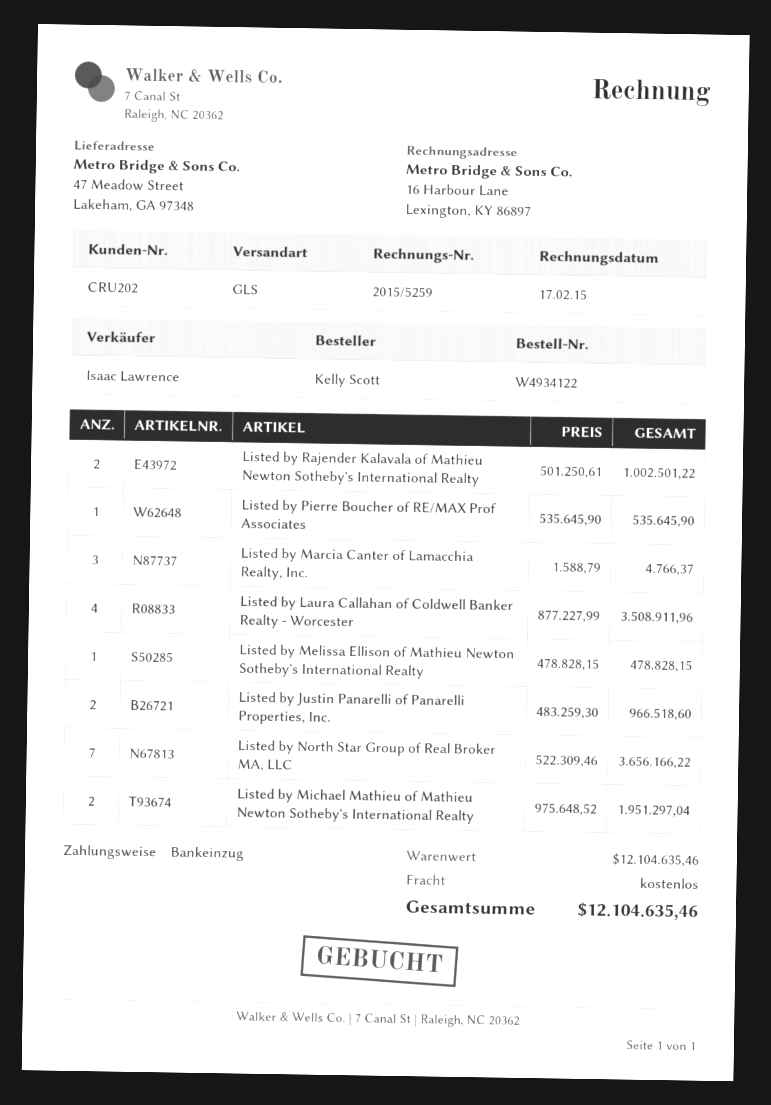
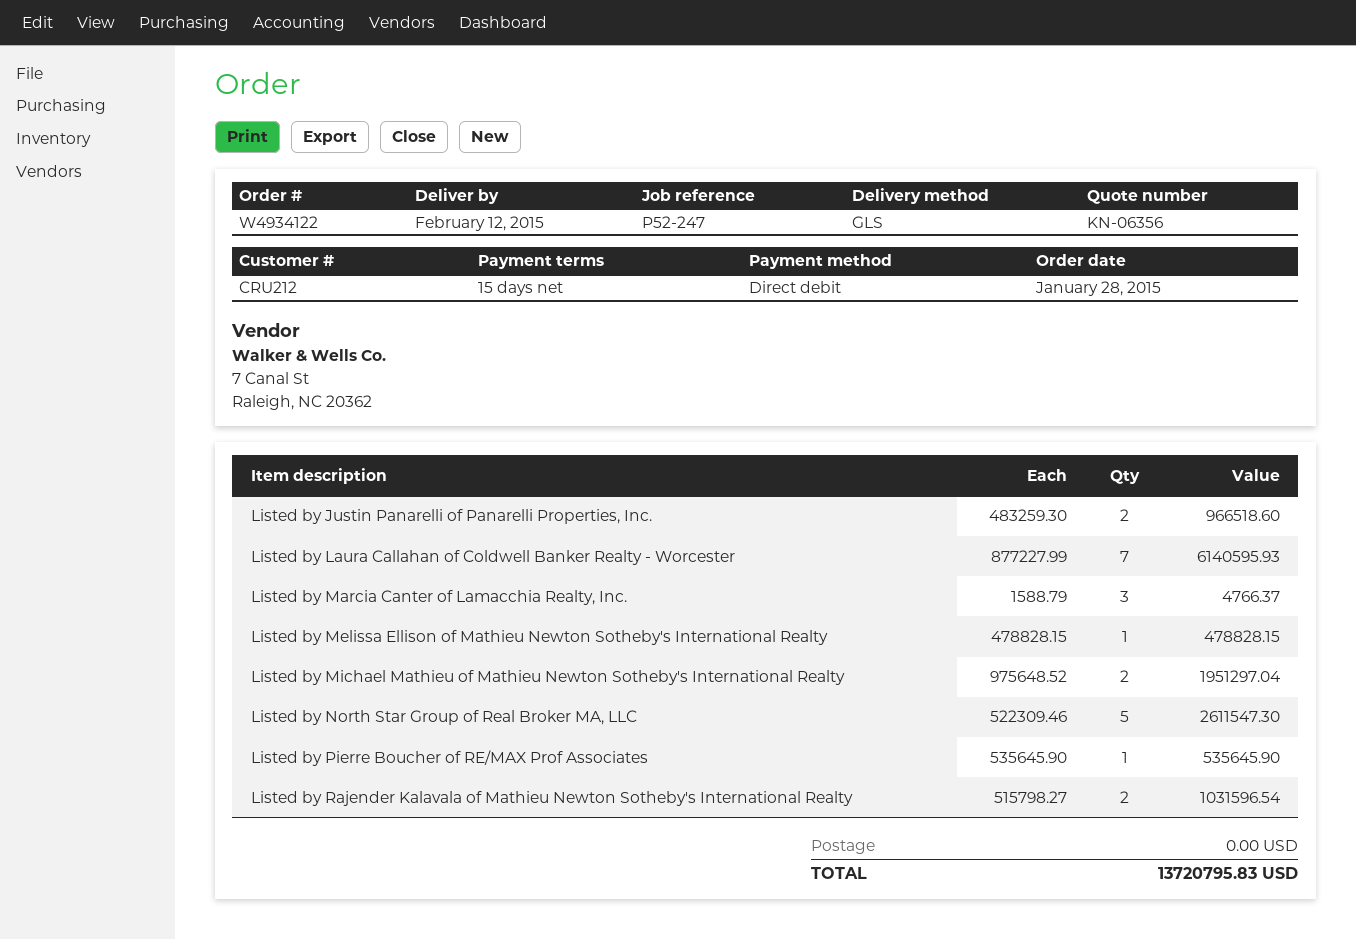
customer number: CRU202 -> CRU212
Listed by Rajender Kalavala of Mathieu Newton Sotheby's International Realty: 2 x 501250.61 = 1002501.22 -> 2 x 515798.27 = 1031596.54
Listed by Laura Callahan of Coldwell Banker Realty - Worcester: 4 x 877227.99 = 3508911.96 -> 7 x 877227.99 = 6140595.93
Listed by North Star Group of Real Broker MA, LLC: 7 x 522309.46 = 3656166.22 -> 5 x 522309.46 = 2611547.30
total: 12104635.46 -> 13720795.83

